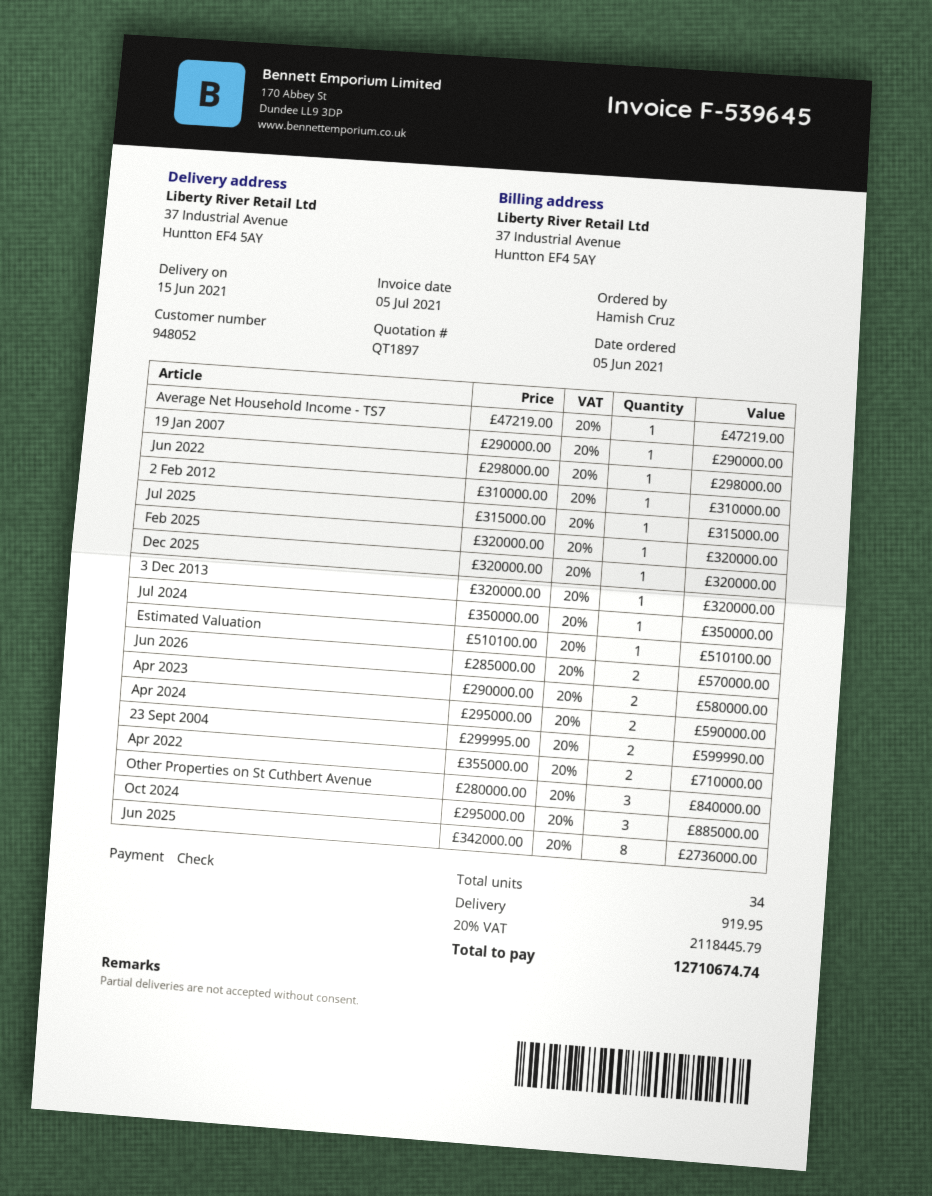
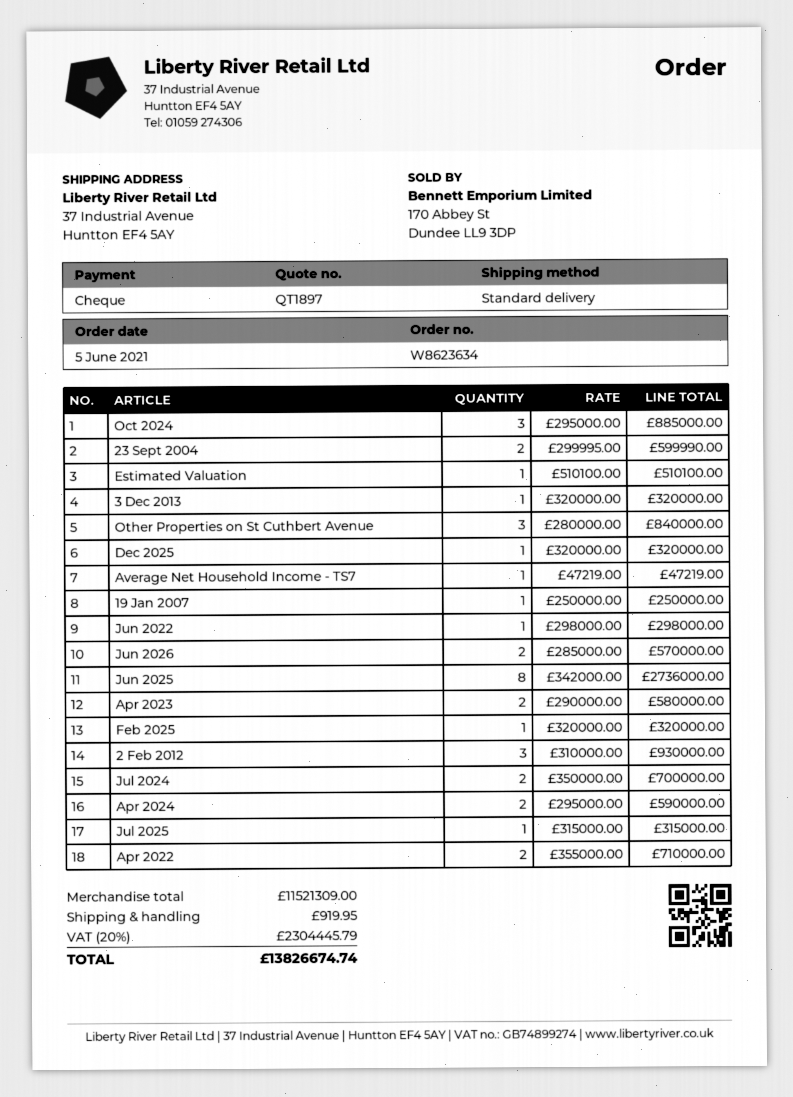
19 Jan 2007: 1 x 290000.00 = 290000.00 -> 1 x 250000.00 = 250000.00
2 Feb 2012: 1 x 310000.00 = 310000.00 -> 3 x 310000.00 = 930000.00
Jul 2024: 1 x 350000.00 = 350000.00 -> 2 x 350000.00 = 700000.00
tax: 20% = 2118445.79 -> 20% = 2304445.79
total: 12710674.74 -> 13826674.74

